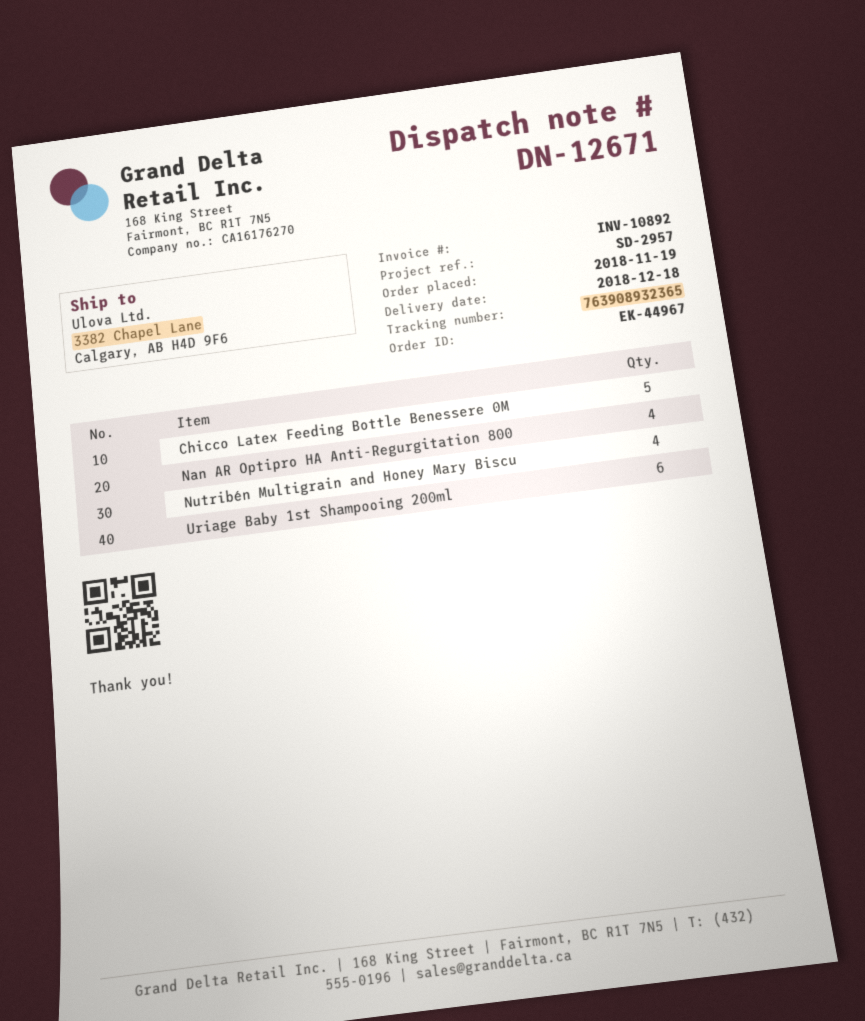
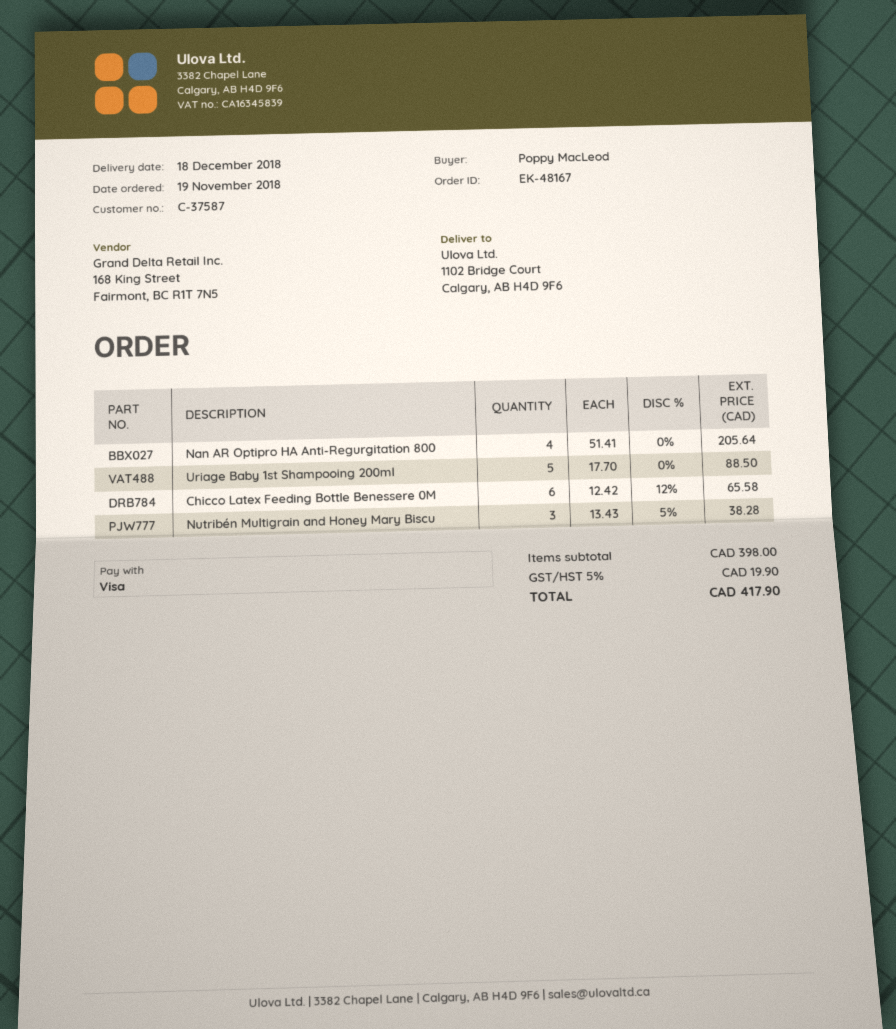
order number: EK-44967 -> EK-48167
ship to: 3382 Chapel Lane, Calgary, AB H4D 9F6 -> 1102 Bridge Court, Calgary, AB H4D 9F6
Chicco Latex Feeding Bottle Benessere 0M: 5 -> 6
Nutribén Multigrain and Honey Mary Biscu: 4 -> 3
Uriage Baby 1st Shampooing 200ml: 6 -> 5

